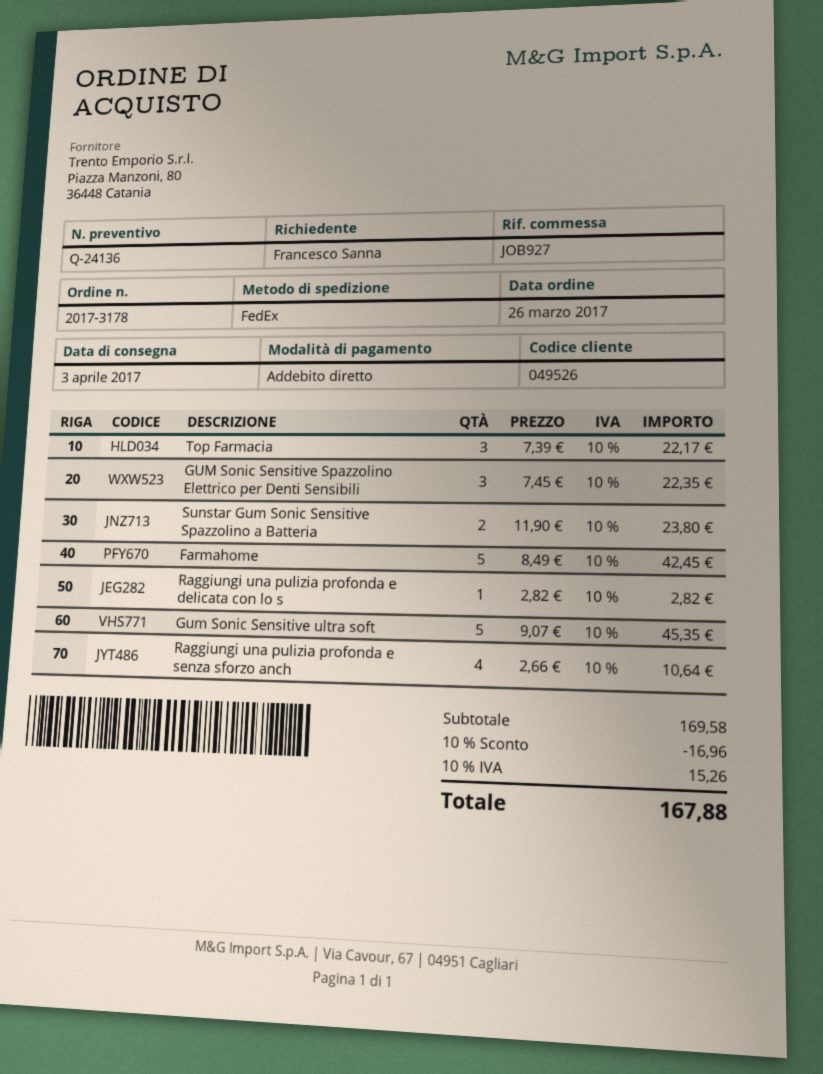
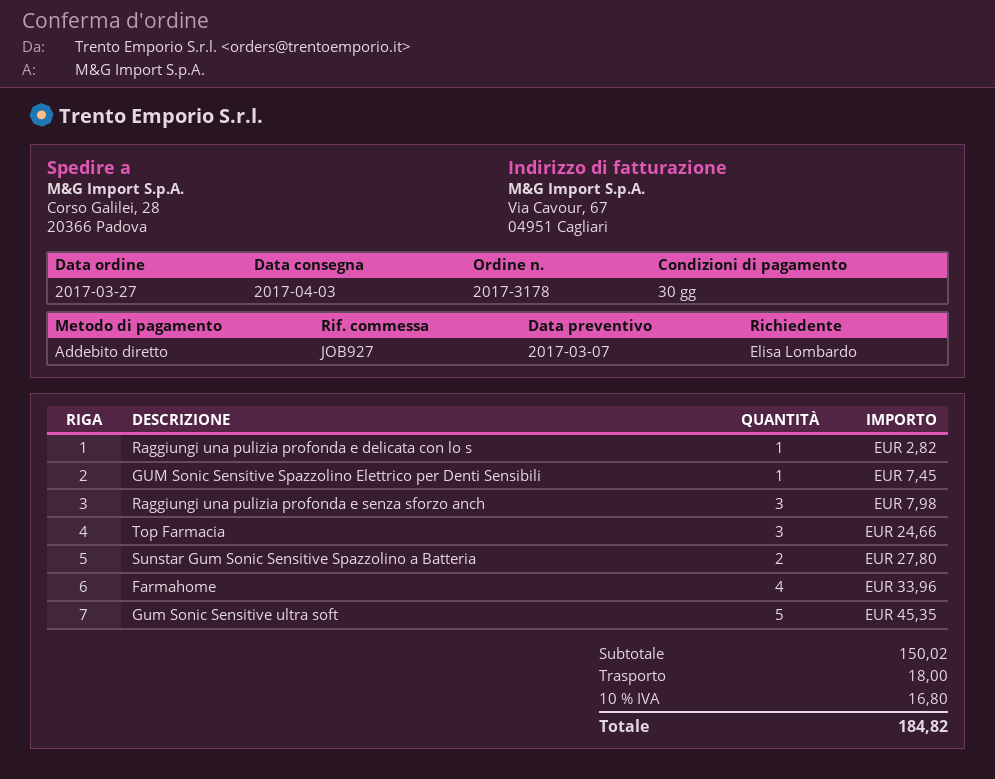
order date: 2017-03-26 -> 2017-03-27
ordered by: Francesco Sanna -> Elisa Lombardo
Top Farmacia: 3 for 22.17 -> 3 for 24.66
GUM Sonic Sensitive Spazzolino Elettrico per Denti Sensibili: 3 for 22.35 -> 1 for 7.45
Sunstar Gum Sonic Sensitive Spazzolino a Batteria: 2 for 23.80 -> 2 for 27.80
Farmahome: 5 for 42.45 -> 4 for 33.96
Raggiungi una pulizia profonda e senza sforzo anch: 4 for 10.64 -> 3 for 7.98
subtotal: 169.58 -> 150.02
discount: 10% = 16.96 -> none
shipping: none -> 18.00
tax: 10% = 15.26 -> 10% = 16.80
total: 167.88 -> 184.82

